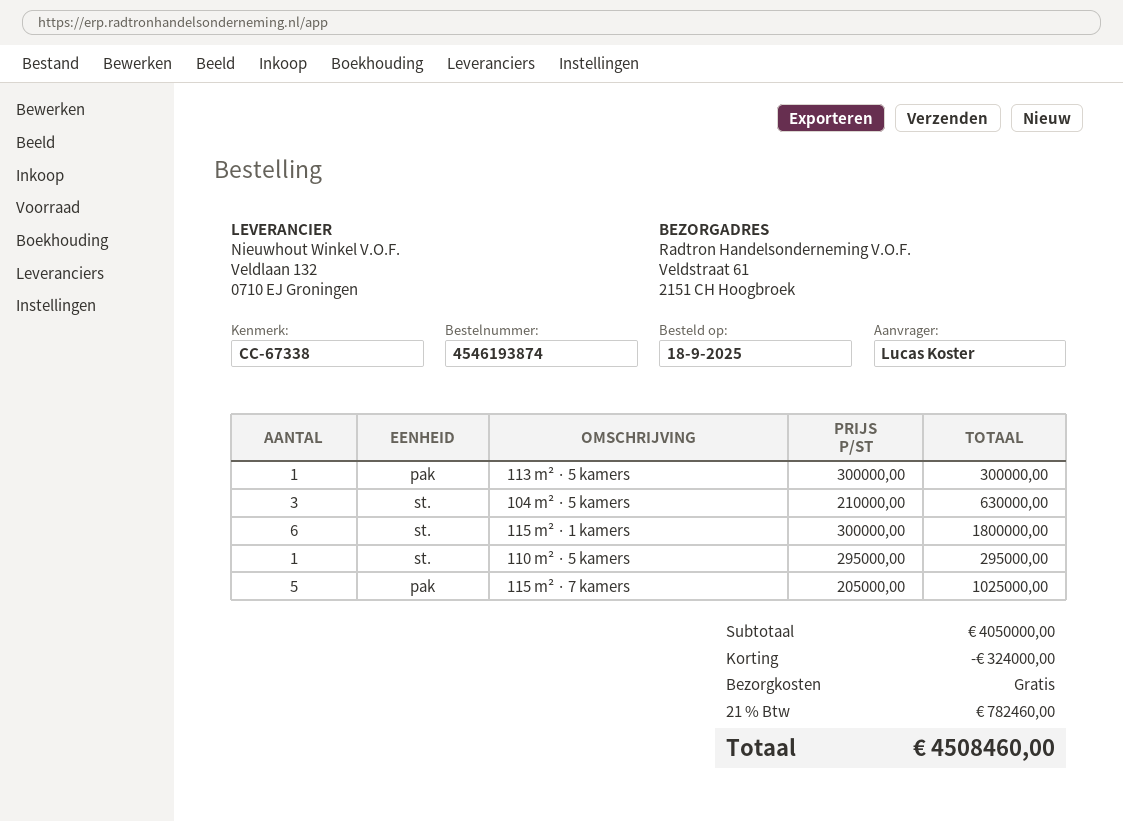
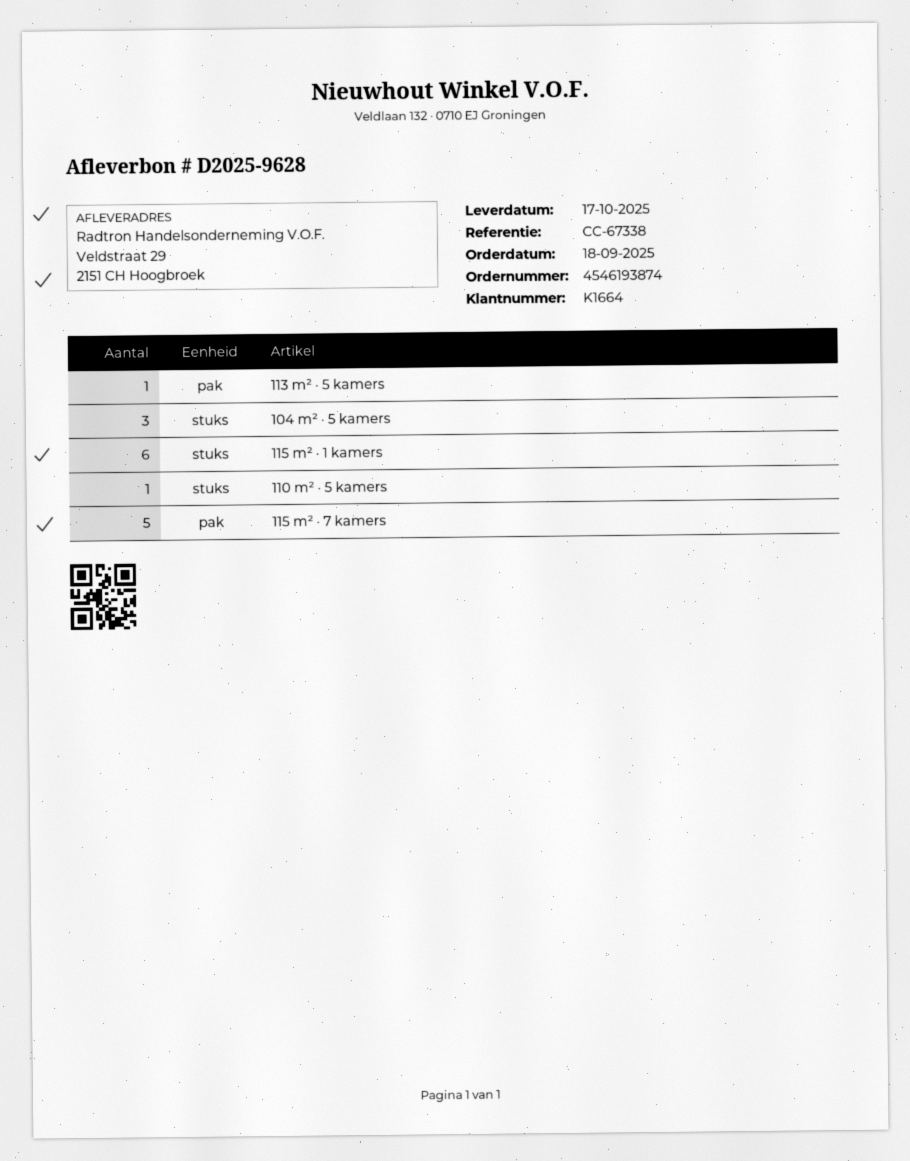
ship to: Veldstraat 61, 2151 CH Hoogbroek -> Veldstraat 29, 2151 CH Hoogbroek

